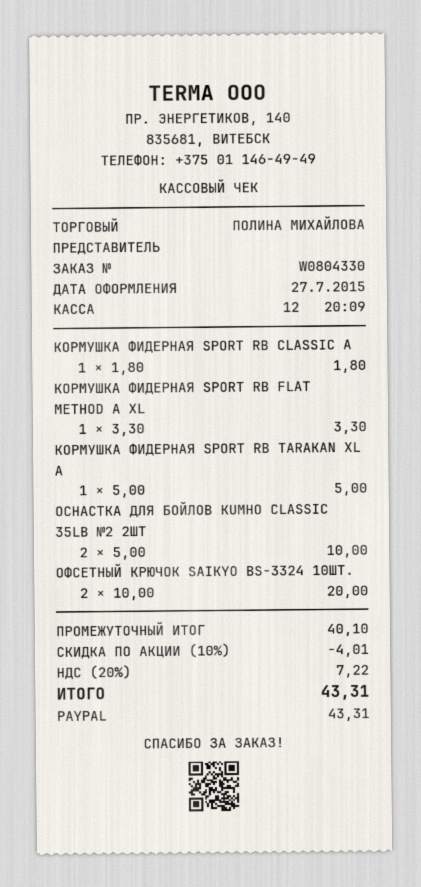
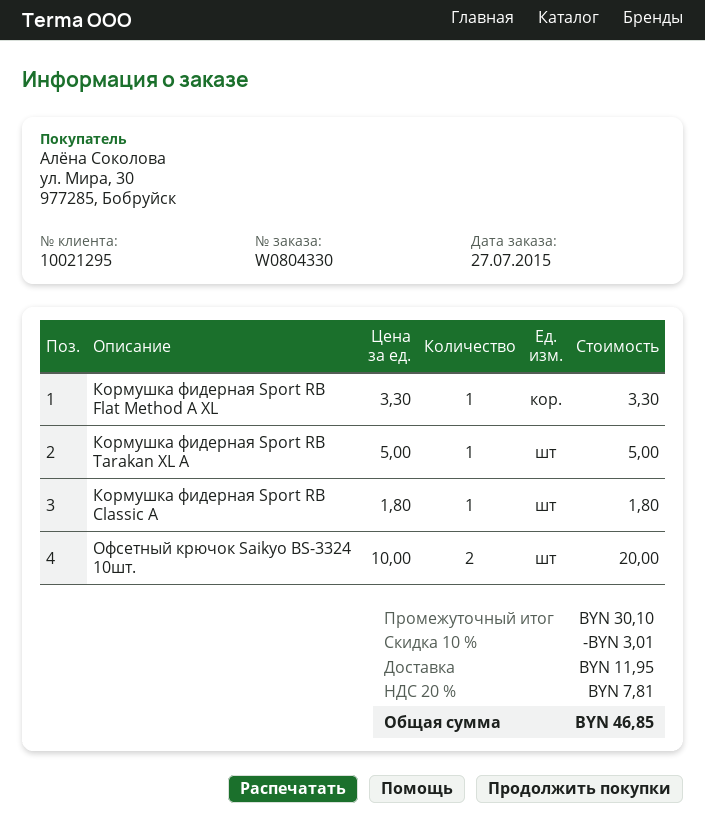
ОСНАСТКА ДЛЯ БОЙЛОВ KUMHO CLASSIC 35LB №2 2ШТ: 2 x 5.00 = 10.00 -> none
subtotal: 40.10 -> 30.10
discount: 10% = 4.01 -> 10% = 3.01
shipping: none -> 11.95
tax: 20% = 7.22 -> 20% = 7.81
total: 43.31 -> 46.85

